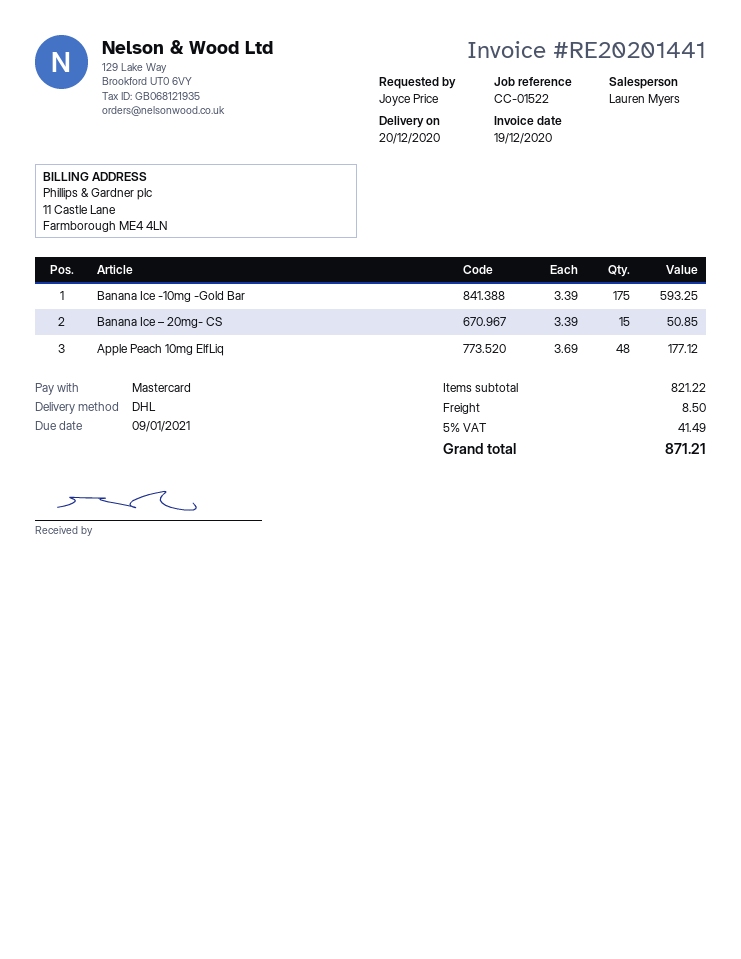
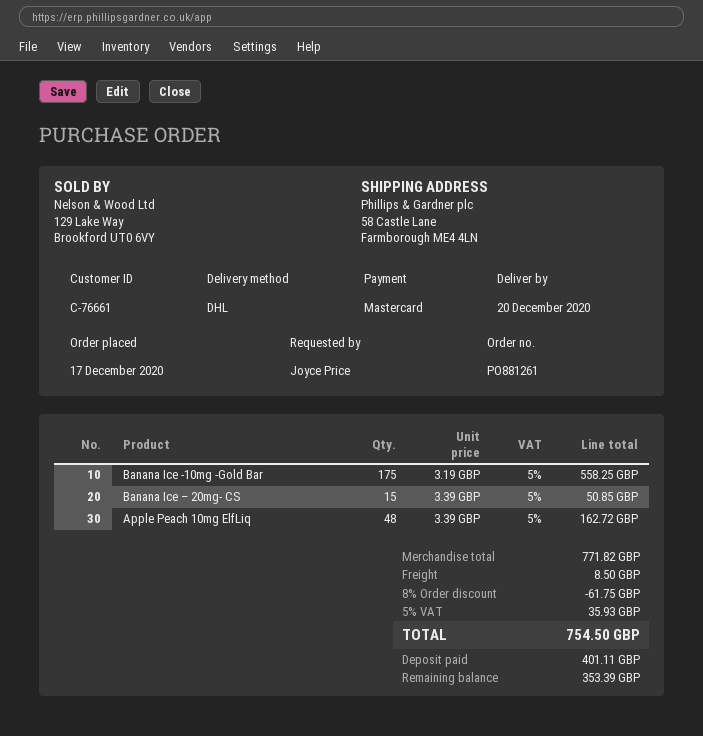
Banana Ice -10mg -Gold Bar: 175 x 3.39 = 593.25 -> 175 x 3.19 = 558.25
Apple Peach 10mg ElfLiq: 48 x 3.69 = 177.12 -> 48 x 3.39 = 162.72
subtotal: 821.22 -> 771.82
discount: none -> 8% = 61.75
tax: 5% = 41.49 -> 5% = 35.93
total: 871.21 -> 754.50

